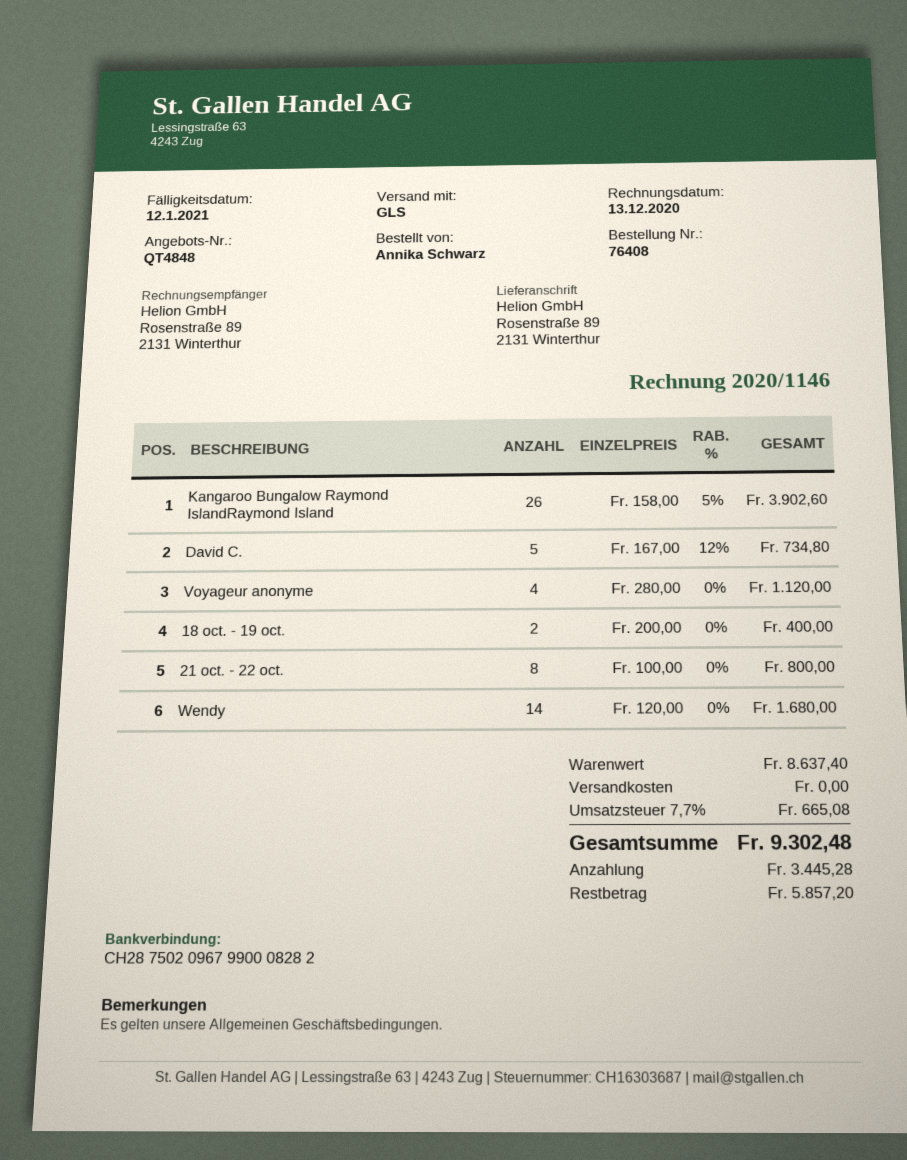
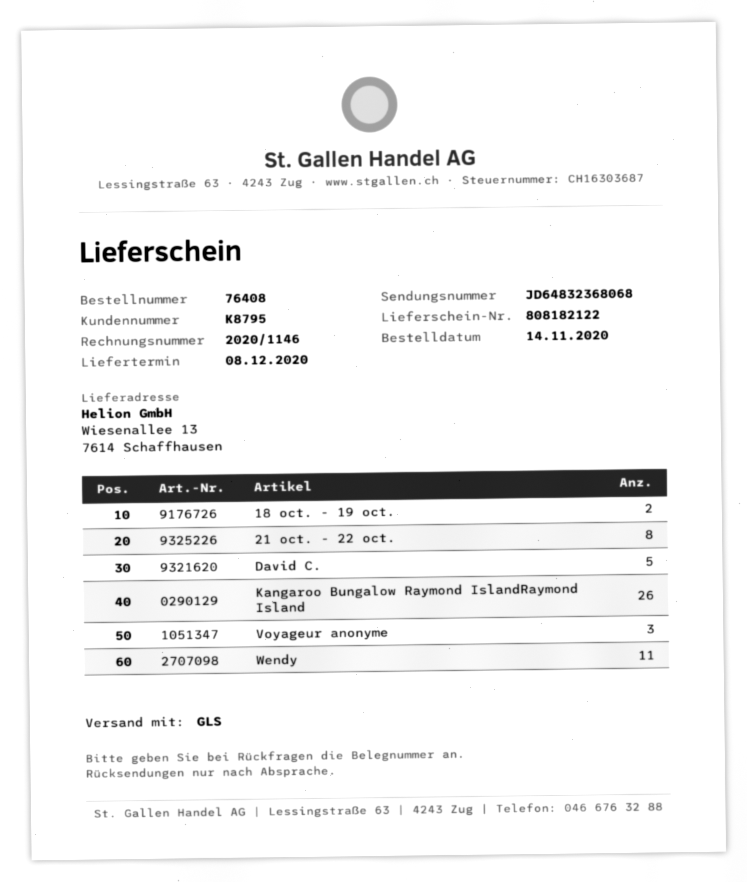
ship to: Rosenstraße 89, 2131 Winterthur -> Wiesenallee 13, 7614 Schaffhausen
Voyageur anonyme: 4 -> 3
Wendy: 14 -> 11

